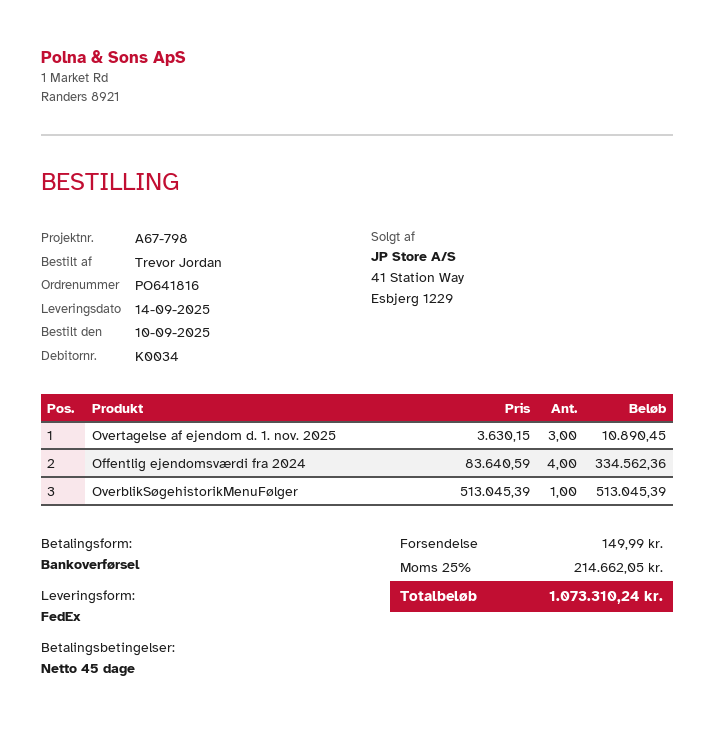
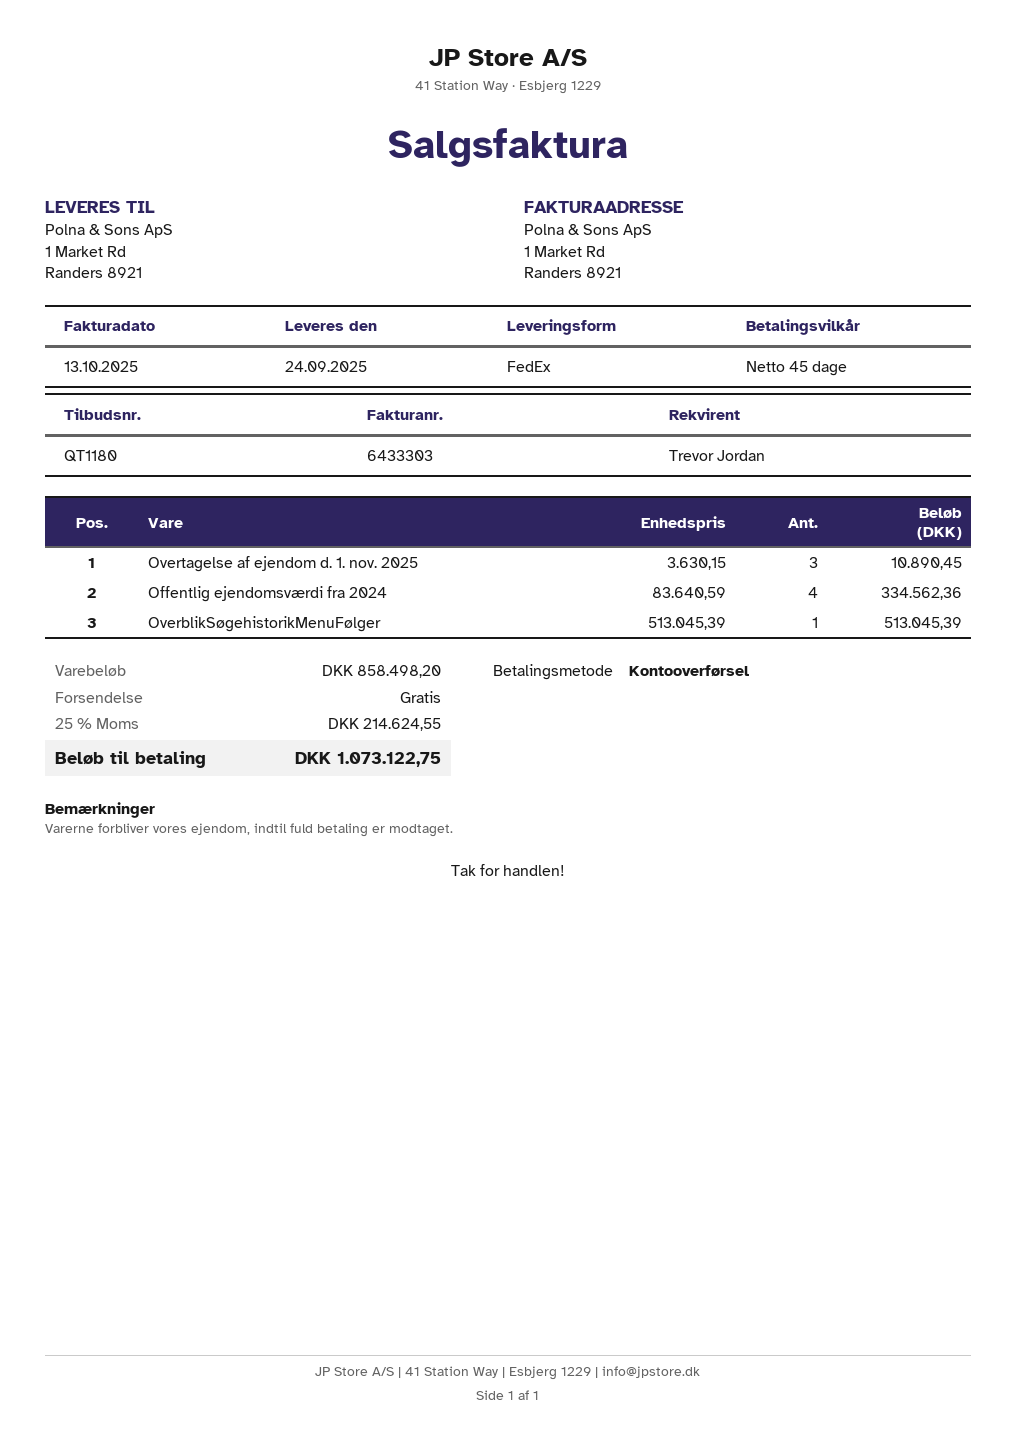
delivery date: 2025-09-14 -> 2025-09-24
shipping: 149.99 -> 0.00
tax: 25% = 214662.05 -> 25% = 214624.55
total: 1073310.24 -> 1073122.75

